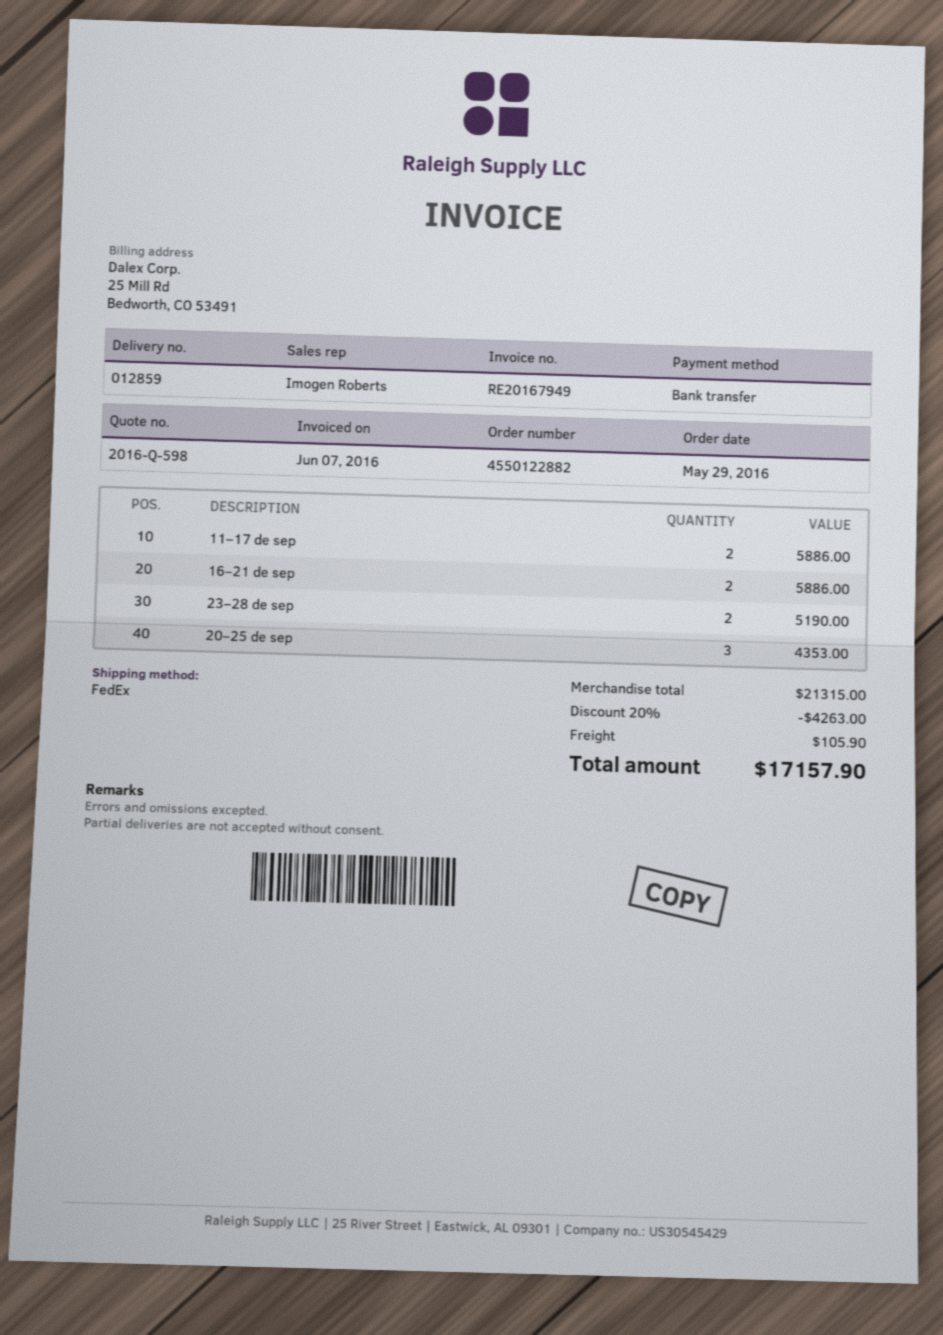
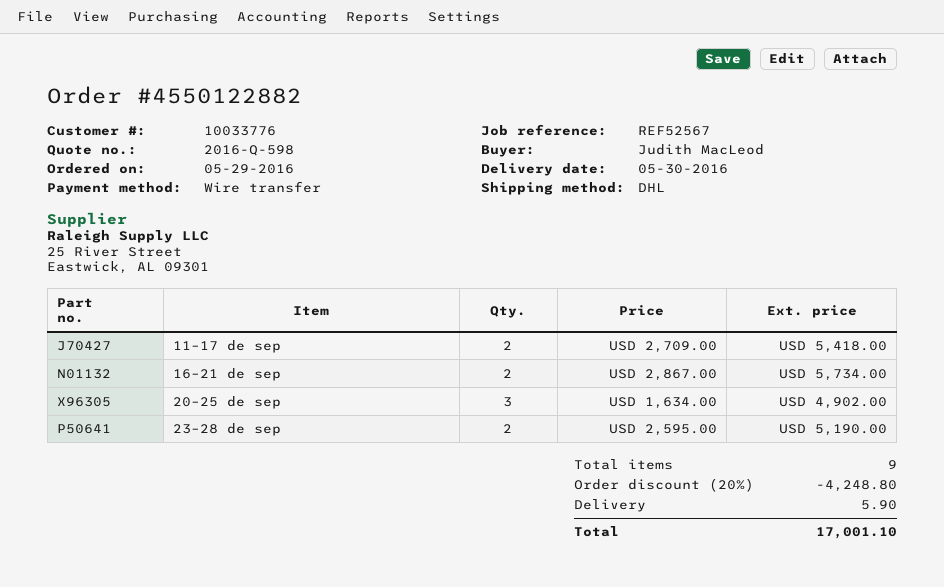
shipping method: FedEx -> DHL
11–17 de sep: 2 for 5886.00 -> 2 for 5418.00
16–21 de sep: 2 for 5886.00 -> 2 for 5734.00
20–25 de sep: 3 for 4353.00 -> 3 for 4902.00
discount: 20% = 4263.00 -> 20% = 4248.80
shipping: 105.90 -> 5.90
total: 17157.90 -> 17001.10

